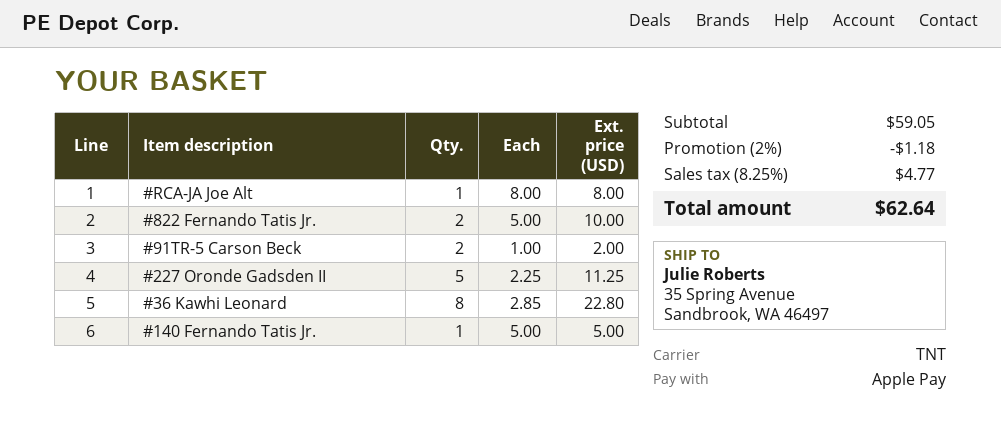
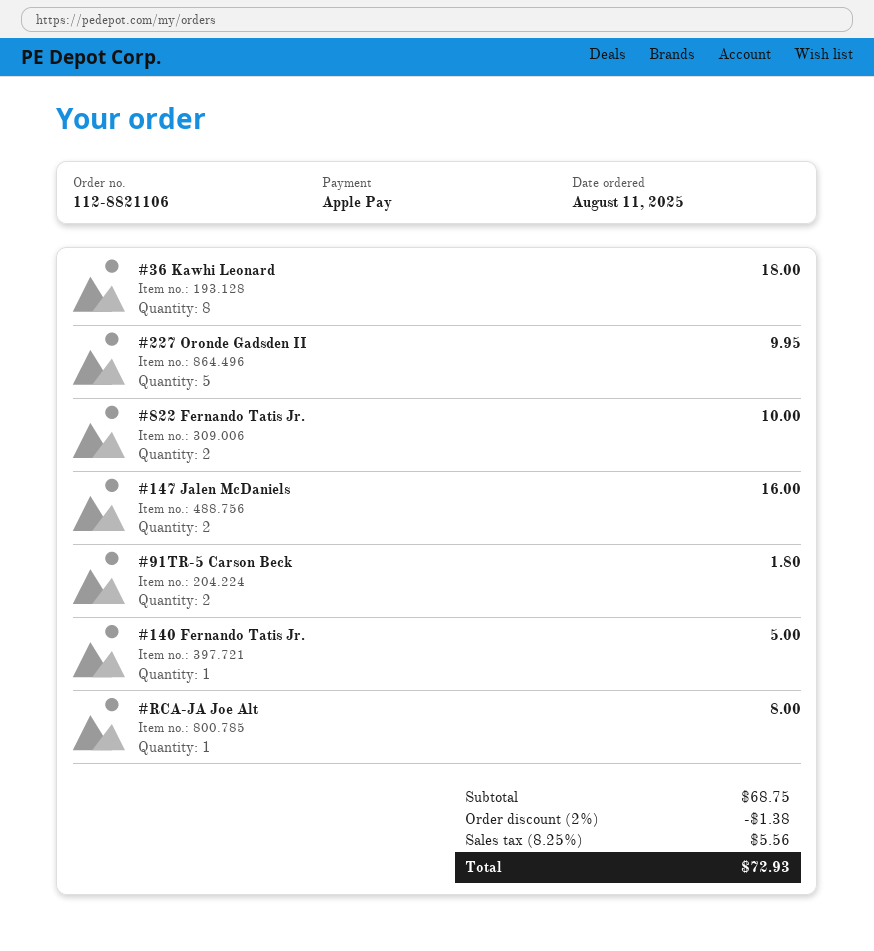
#91TR-5 Carson Beck: 2 for 2.00 -> 2 for 1.80
#227 Oronde Gadsden II: 5 for 11.25 -> 5 for 9.95
#36 Kawhi Leonard: 8 for 22.80 -> 8 for 18.00
#147 Jalen McDaniels: none -> 2 for 16.00
subtotal: 59.05 -> 68.75
discount: 2% = 1.18 -> 2% = 1.38
tax: 8.25% = 4.77 -> 8.25% = 5.56
total: 62.64 -> 72.93

